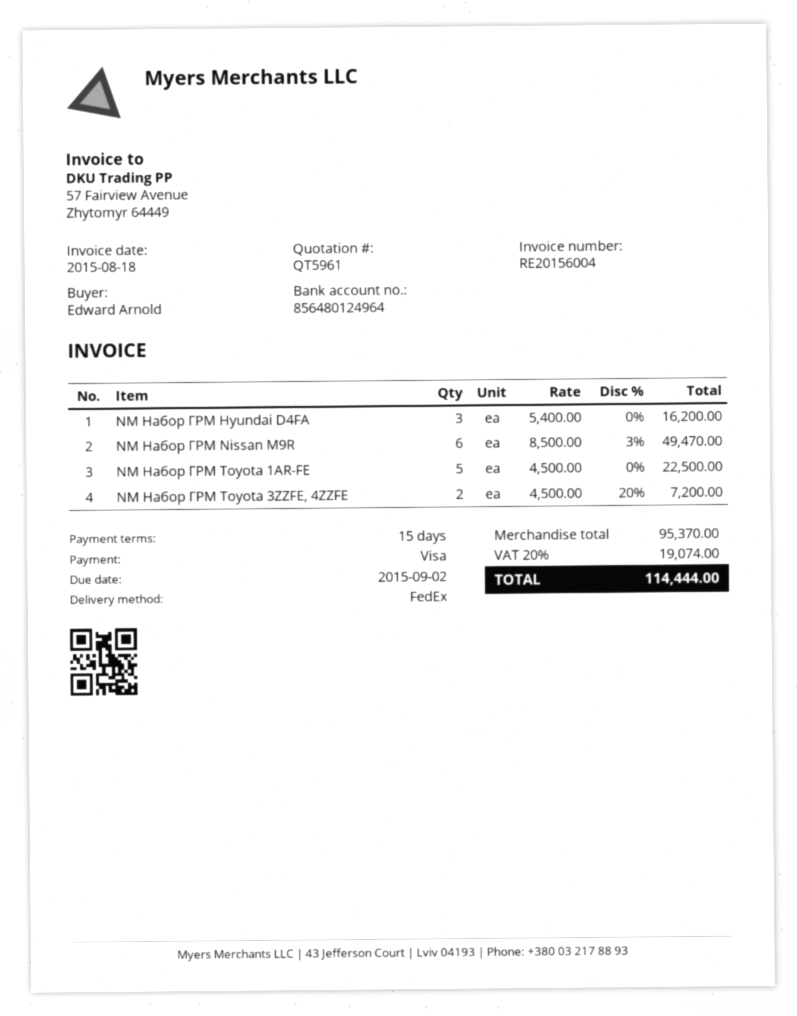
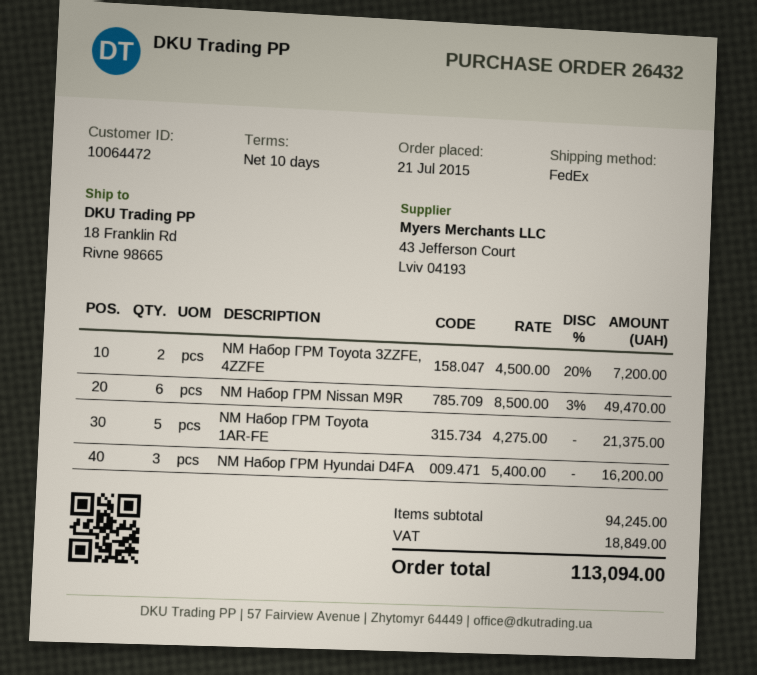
payment terms: 15 days -> 10 days
NM Набор ГРМ Toyota 1AR-FE: 5 x 4500.00 = 22500.00 -> 5 x 4275.00 = 21375.00
subtotal: 95370.00 -> 94245.00
tax: 19074.00 -> 18849.00
total: 114444.00 -> 113094.00

